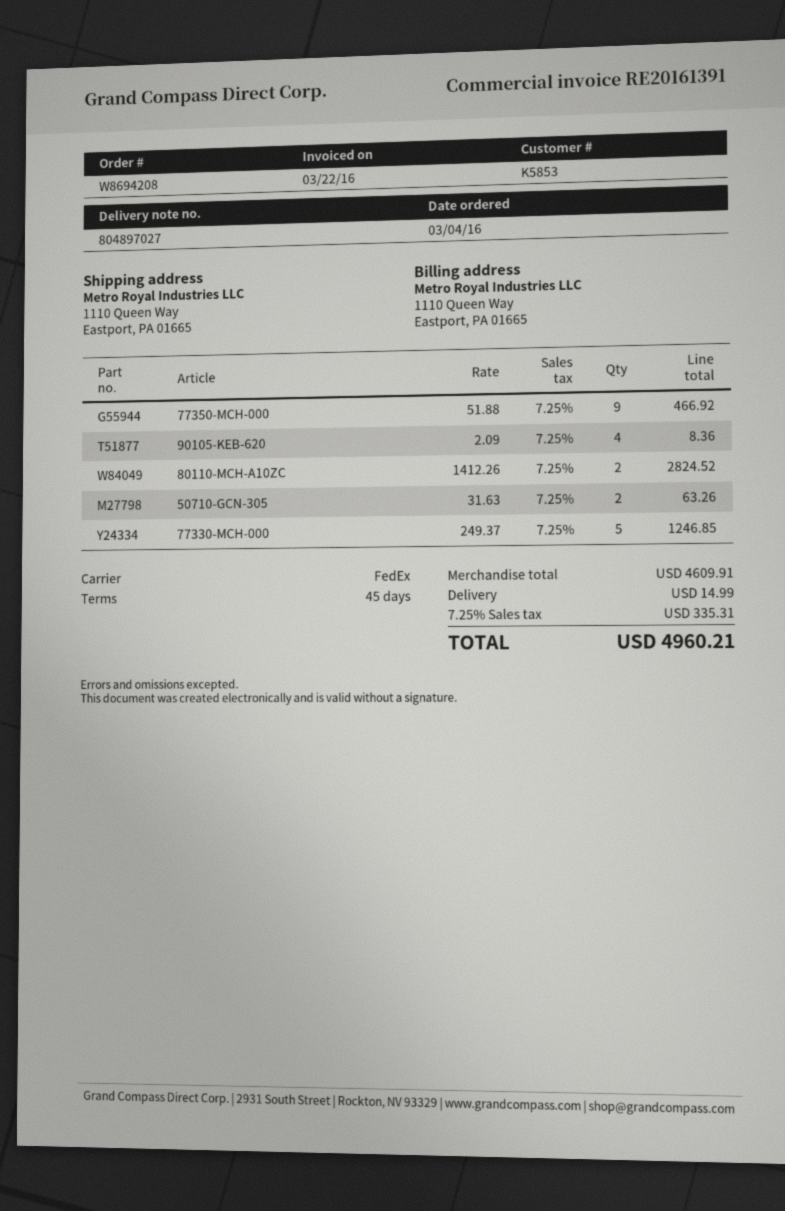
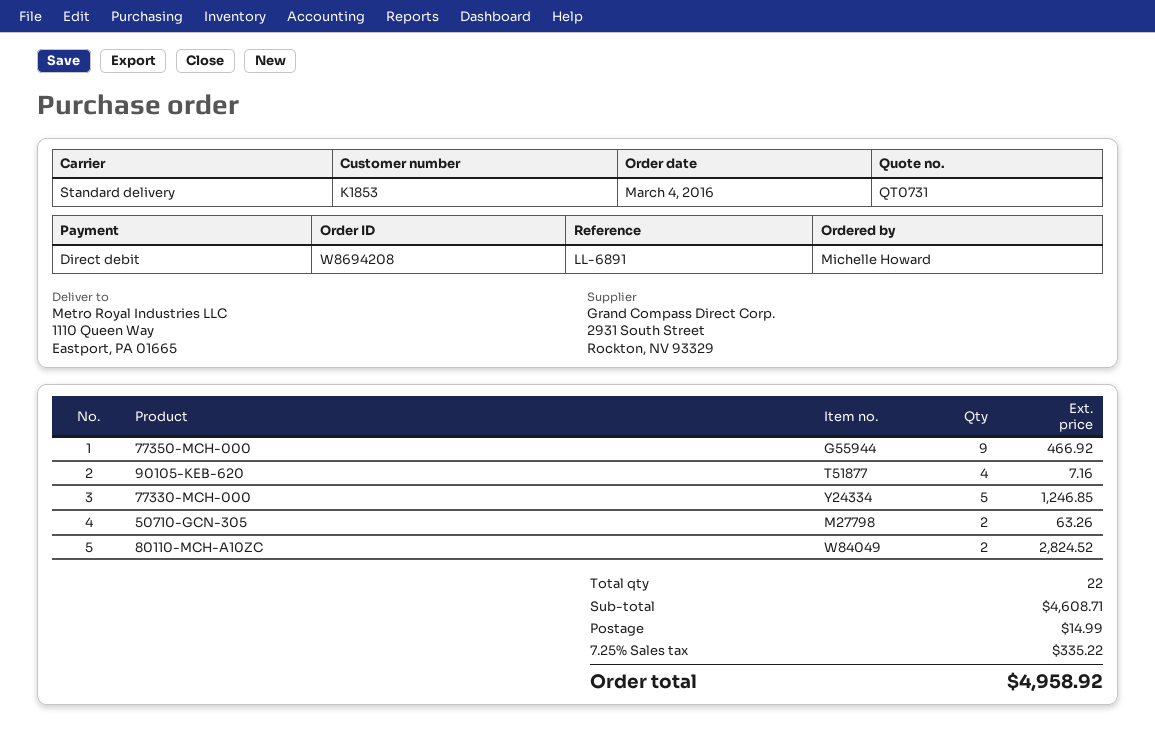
customer number: K5853 -> K1853
shipping method: FedEx -> standard
90105-KEB-620: 4 for 8.36 -> 4 for 7.16
subtotal: 4609.91 -> 4608.71
tax: 7.25% = 335.31 -> 7.25% = 335.22
total: 4960.21 -> 4958.92

